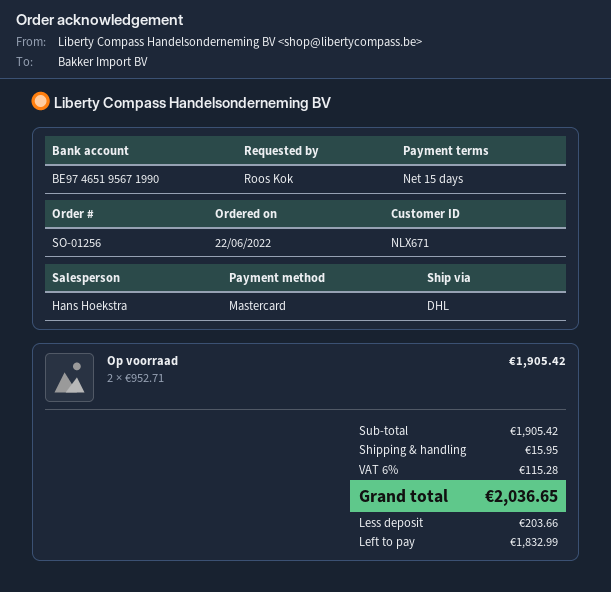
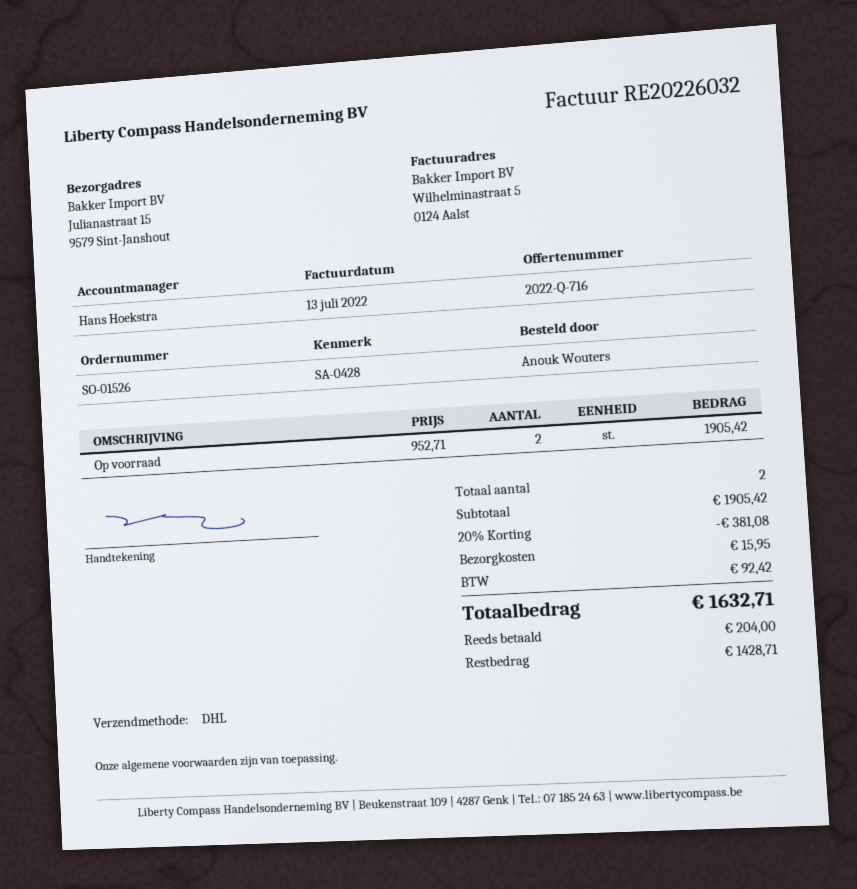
order number: SO-01256 -> SO-01526
ordered by: Roos Kok -> Anouk Wouters
discount: none -> 20% = 381.08
tax: 115.28 -> 92.42
total: 2036.65 -> 1632.71
deposit: 203.66 -> 204.00
balance: 1832.99 -> 1428.71

